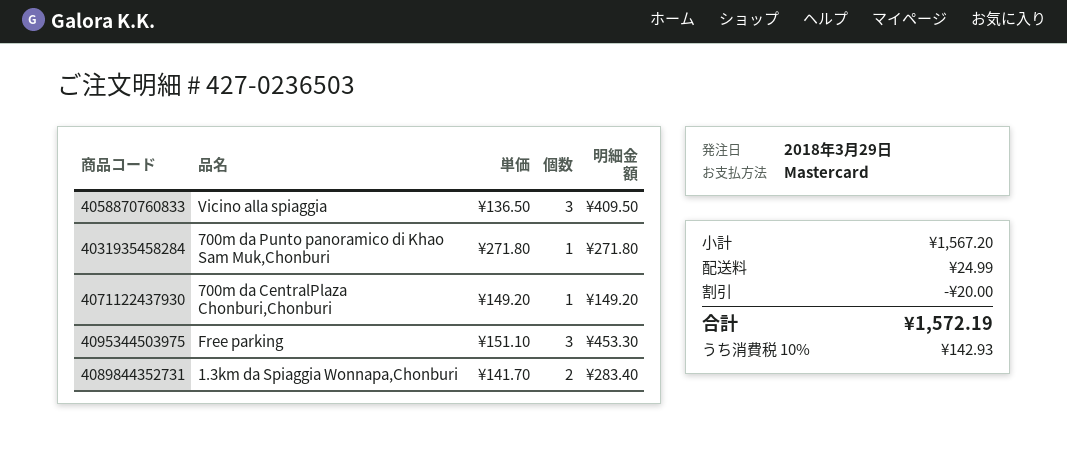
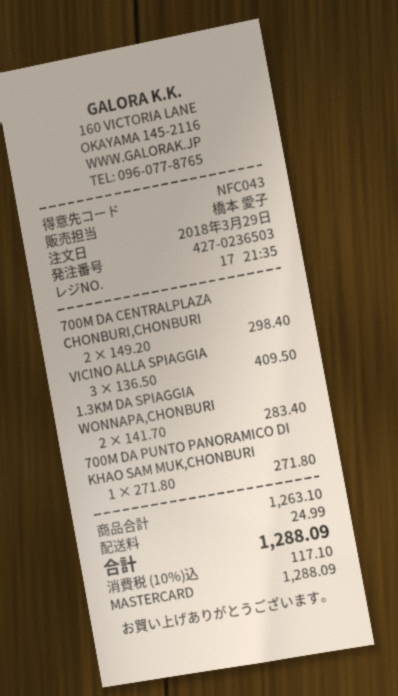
700m da CentralPlaza Chonburi,Chonburi: 1 x 149.20 = 149.20 -> 2 x 149.20 = 298.40
Free parking: 3 x 151.10 = 453.30 -> none
subtotal: 1567.20 -> 1263.10
discount: 20.00 -> none
tax: 10% = 142.93 -> 10% = 117.10
total: 1572.19 -> 1288.09

